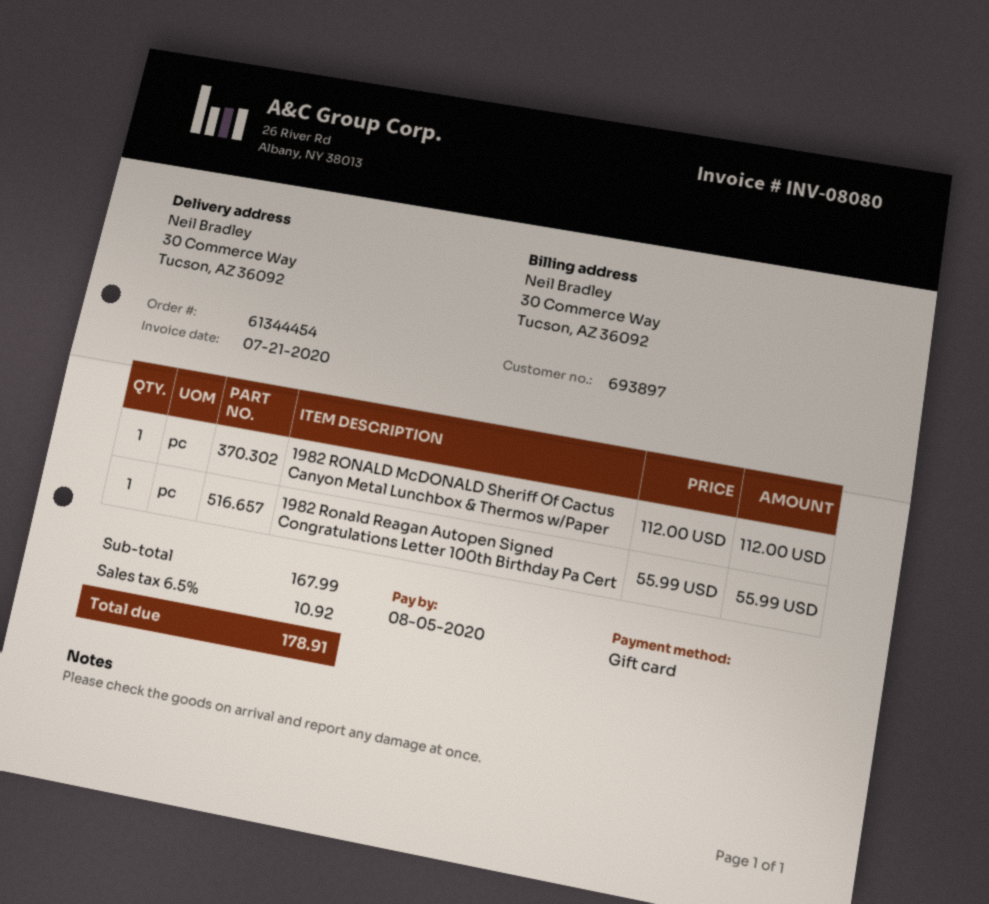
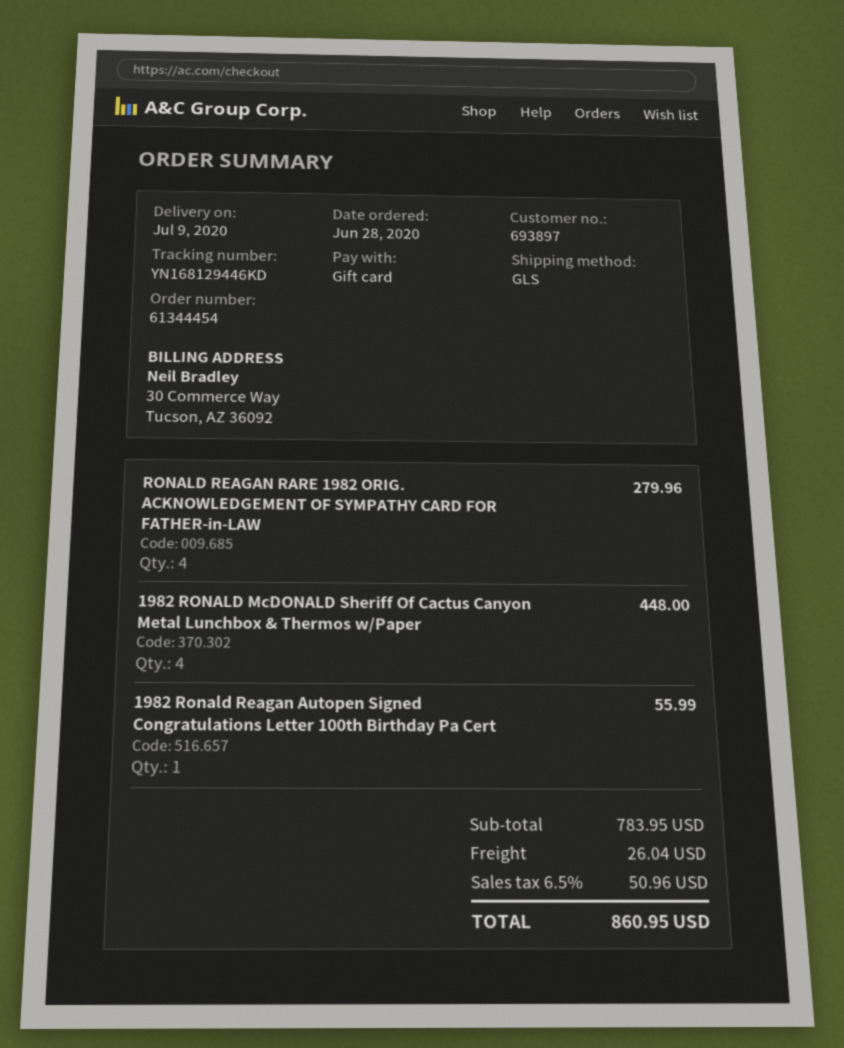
1982 RONALD McDONALD Sheriff Of Cactus Canyon Metal Lunchbox & Thermos w/Paper: 1 for 112.00 -> 4 for 448.00
RONALD REAGAN RARE 1982 ORIG. ACKNOWLEDGEMENT OF SYMPATHY CARD FOR FATHER-in-LAW: none -> 4 for 279.96
subtotal: 167.99 -> 783.95
shipping: none -> 26.04
tax: 6.5% = 10.92 -> 6.5% = 50.96
total: 178.91 -> 860.95

